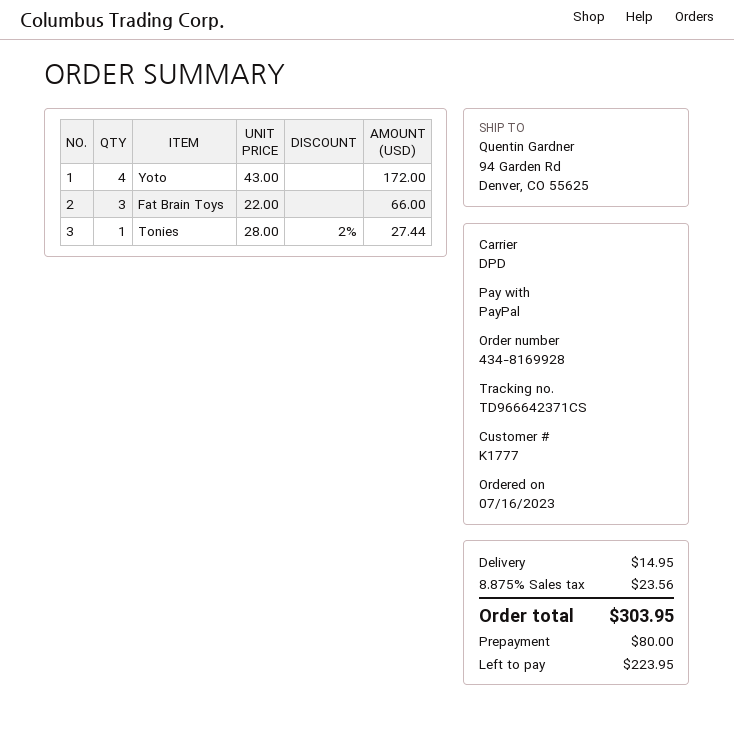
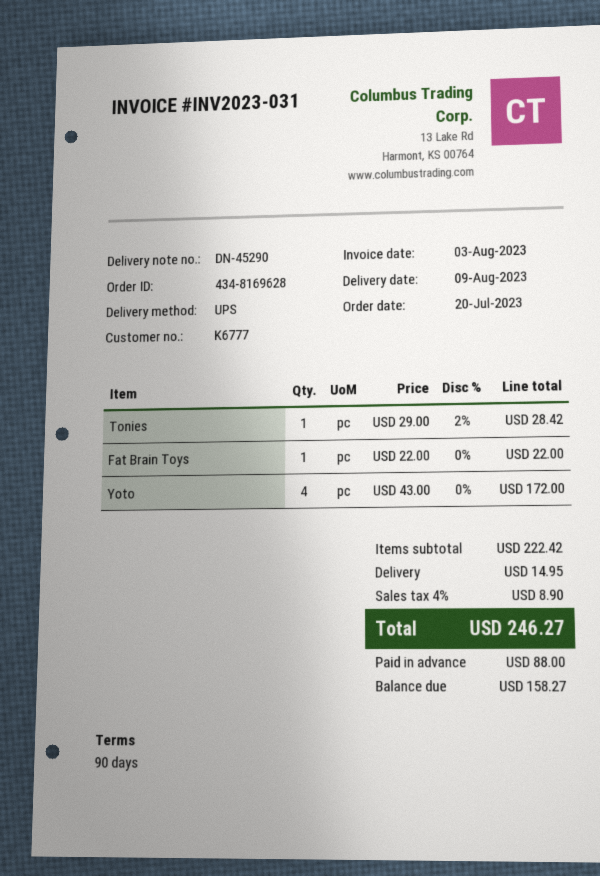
order number: 434-8169928 -> 434-8169628
order date: 2023-07-16 -> 2023-07-20
customer number: K1777 -> K6777
shipping method: DPD -> UPS
Fat Brain Toys: 3 x 22.00 = 66.00 -> 1 x 22.00 = 22.00
Tonies: 1 x 28.00 - 2% = 27.44 -> 1 x 29.00 - 2% = 28.42
tax: 8.875% = 23.56 -> 4% = 8.90
total: 303.95 -> 246.27
deposit: 80.00 -> 88.00
balance: 223.95 -> 158.27

